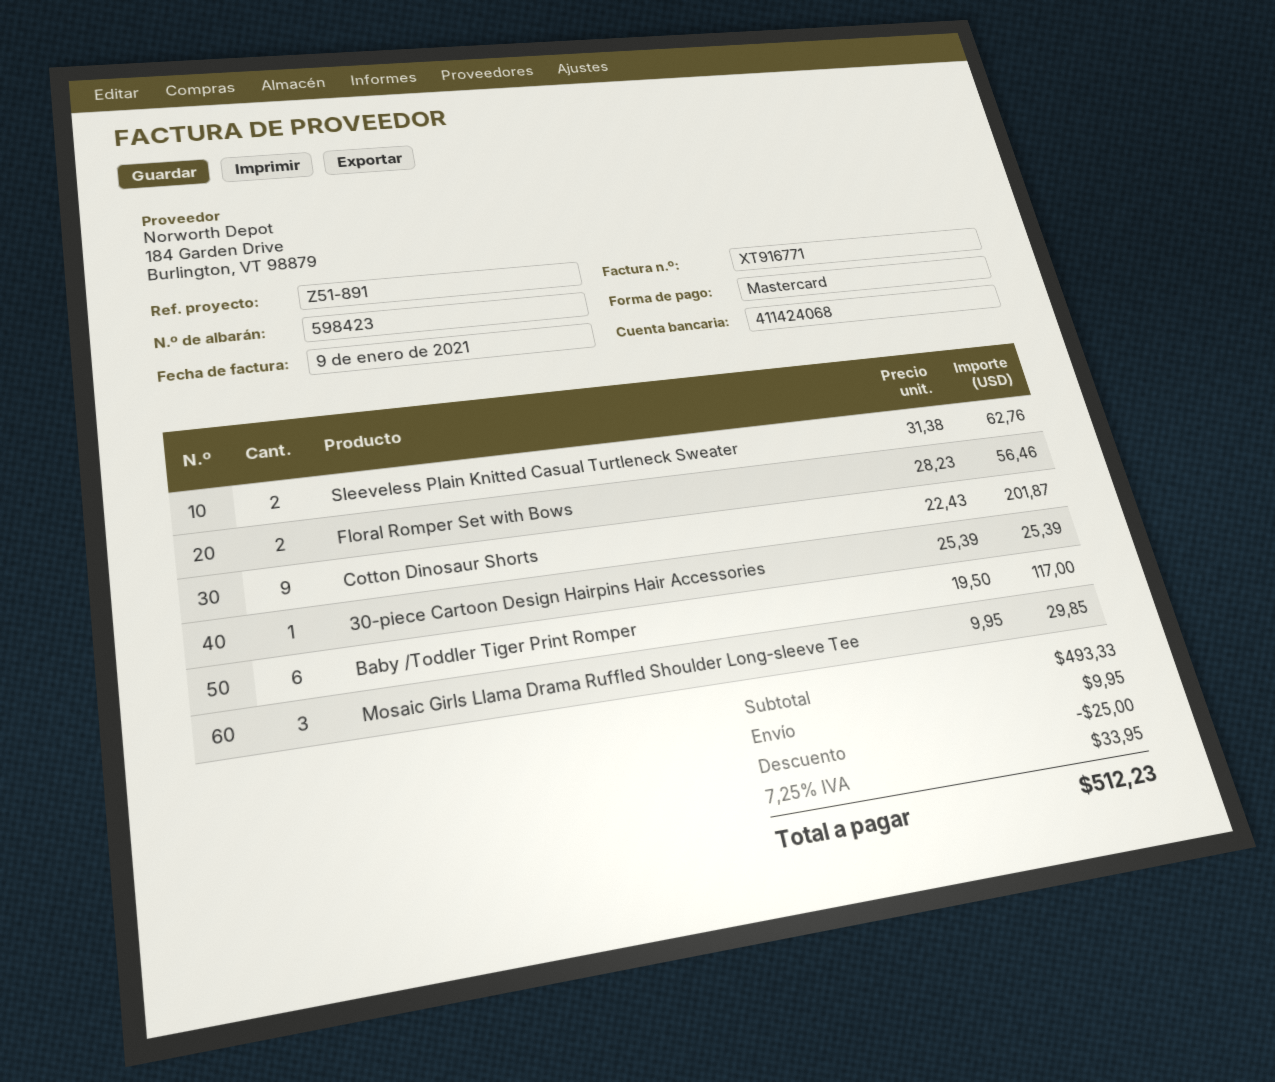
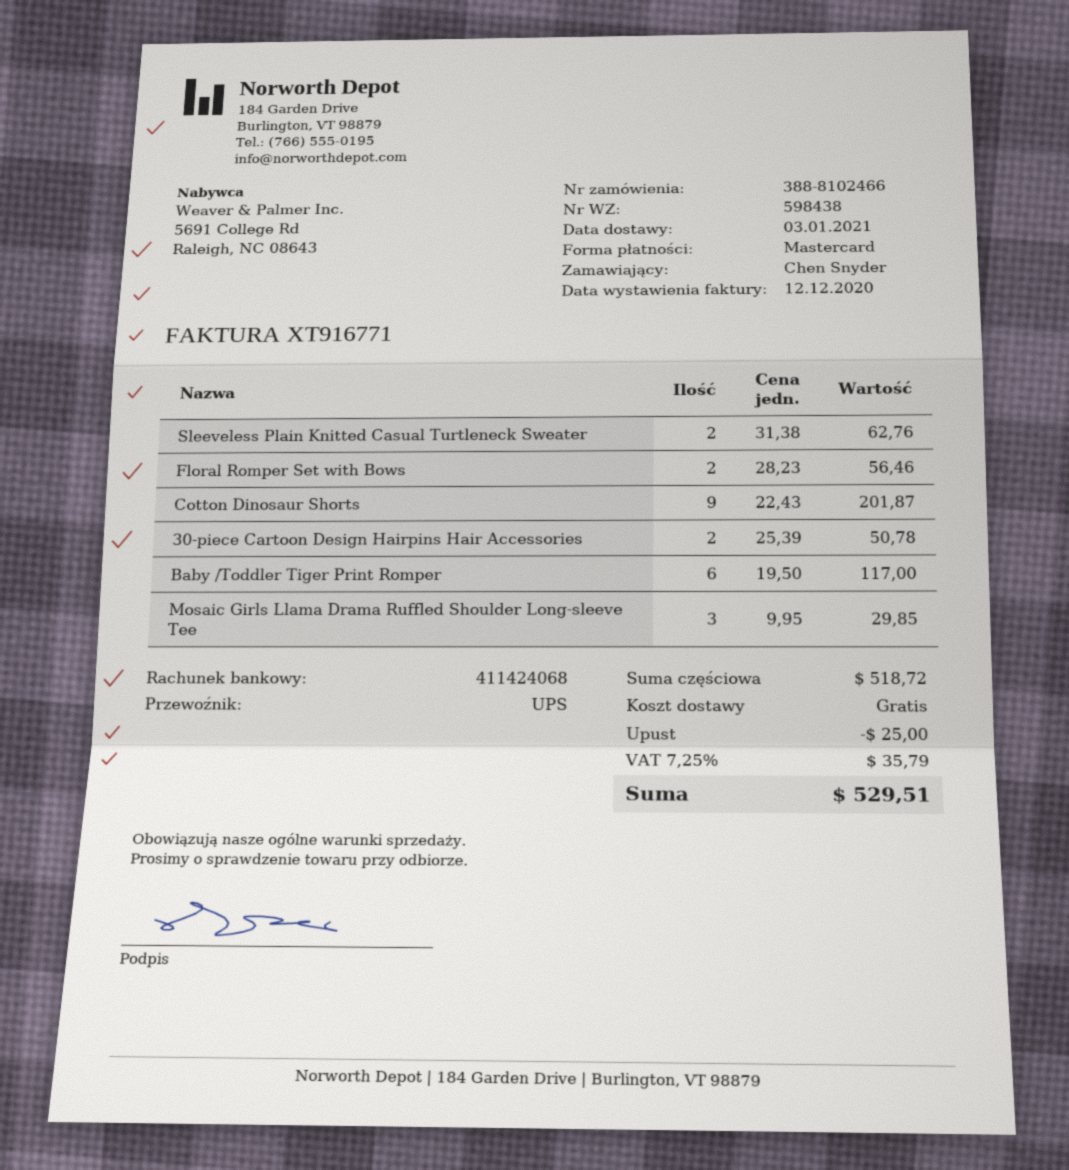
delivery note number: 598423 -> 598438
invoice date: 2021-01-09 -> 2020-12-12
30-piece Cartoon Design Hairpins Hair Accessories: 1 x 25.39 = 25.39 -> 2 x 25.39 = 50.78
subtotal: 493.33 -> 518.72
shipping: 9.95 -> 0.00
tax: 7.25% = 33.95 -> 7.25% = 35.79
total: 512.23 -> 529.51

